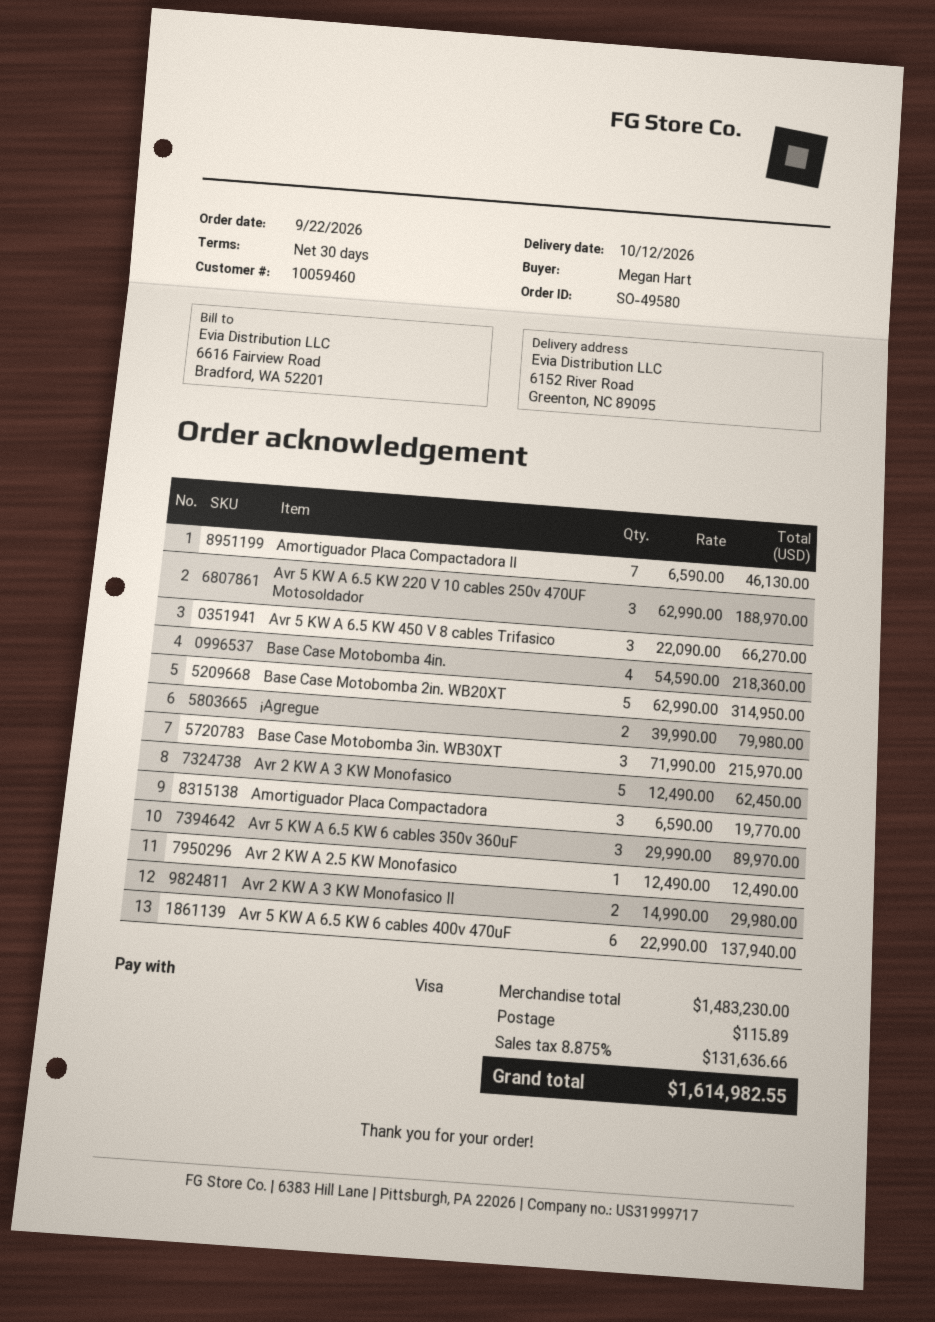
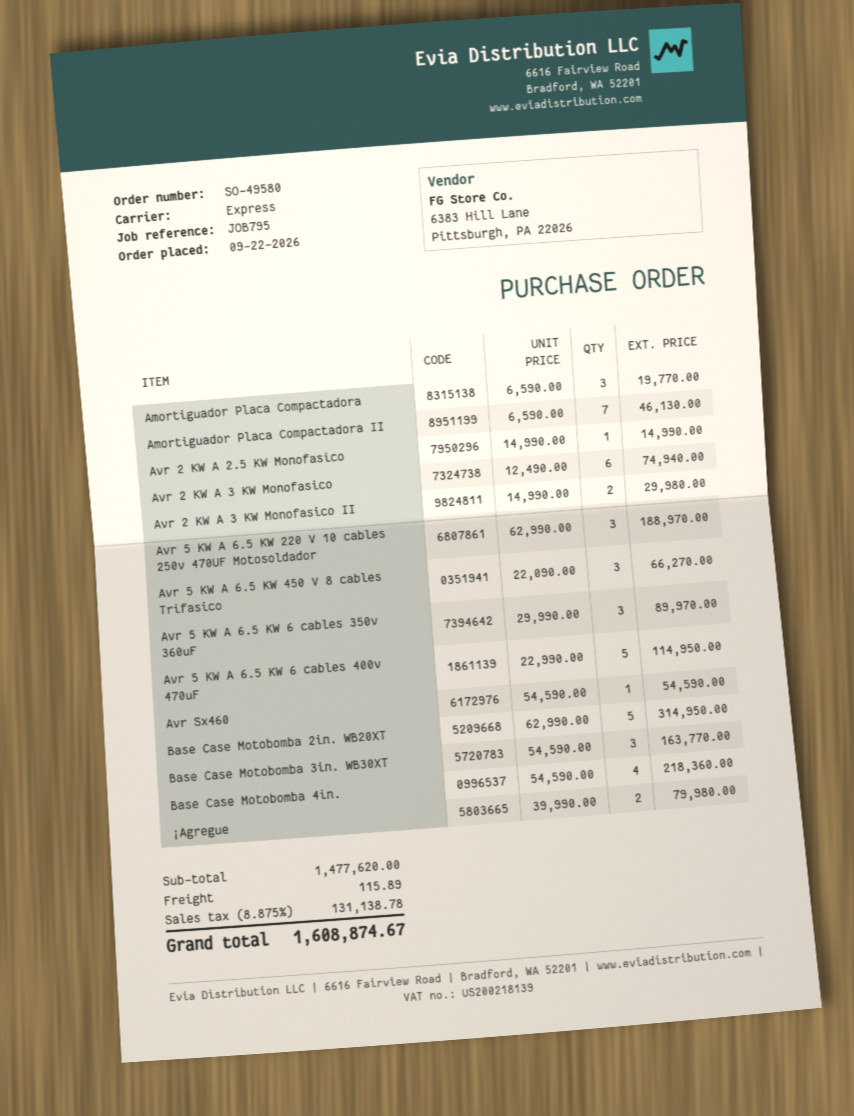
Base Case Motobomba 3in. WB30XT: 3 x 71990.00 = 215970.00 -> 3 x 54590.00 = 163770.00
Avr 2 KW A 3 KW Monofasico: 5 x 12490.00 = 62450.00 -> 6 x 12490.00 = 74940.00
Avr 2 KW A 2.5 KW Monofasico: 1 x 12490.00 = 12490.00 -> 1 x 14990.00 = 14990.00
Avr 5 KW A 6.5 KW 6 cables 400v 470uF: 6 x 22990.00 = 137940.00 -> 5 x 22990.00 = 114950.00
Avr Sx460: none -> 1 x 54590.00 = 54590.00
subtotal: 1483230.00 -> 1477620.00
tax: 8.875% = 131636.66 -> 8.875% = 131138.78
total: 1614982.55 -> 1608874.67

